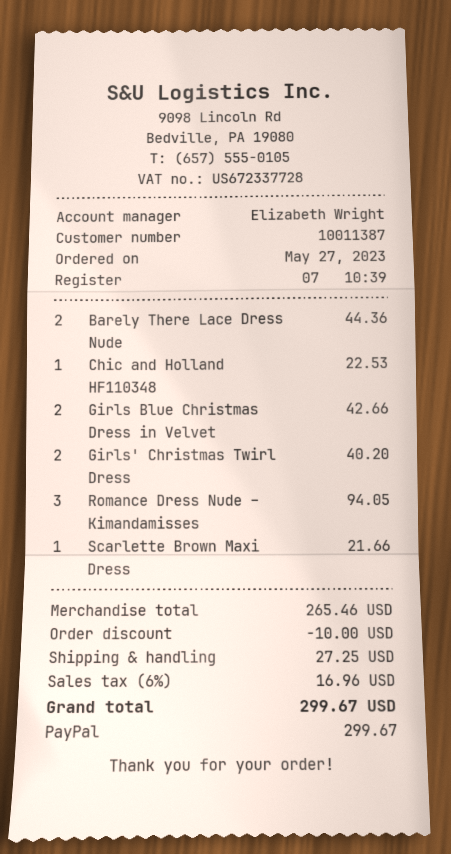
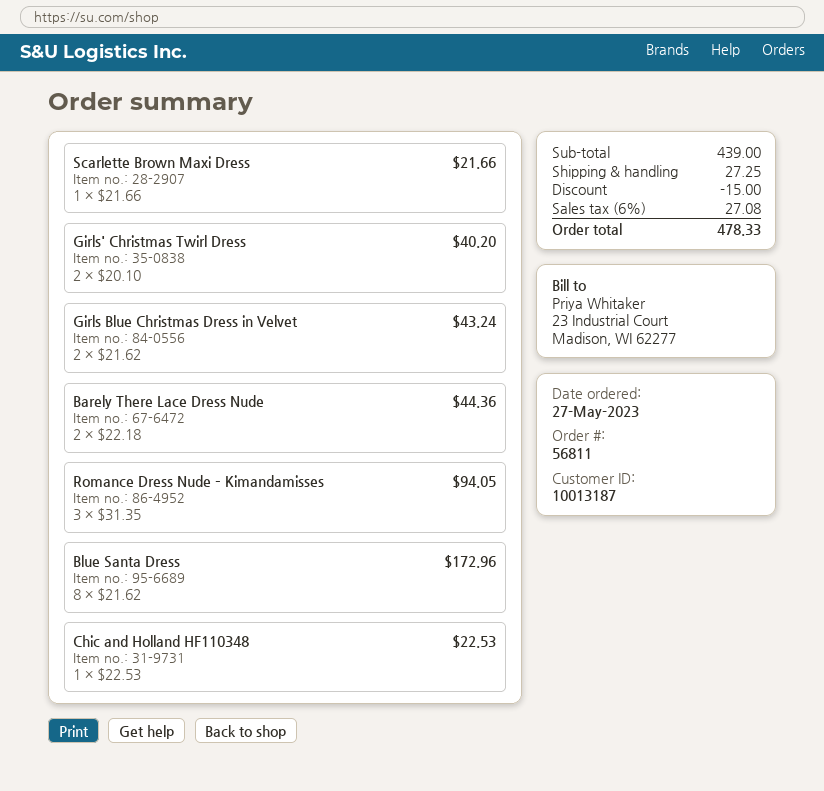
customer number: 10011387 -> 10013187
Girls Blue Christmas Dress in Velvet: 2 for 42.66 -> 2 for 43.24
Blue Santa Dress: none -> 8 for 172.96
subtotal: 265.46 -> 439.00
discount: 10.00 -> 15.00
tax: 6% = 16.96 -> 6% = 27.08
total: 299.67 -> 478.33

